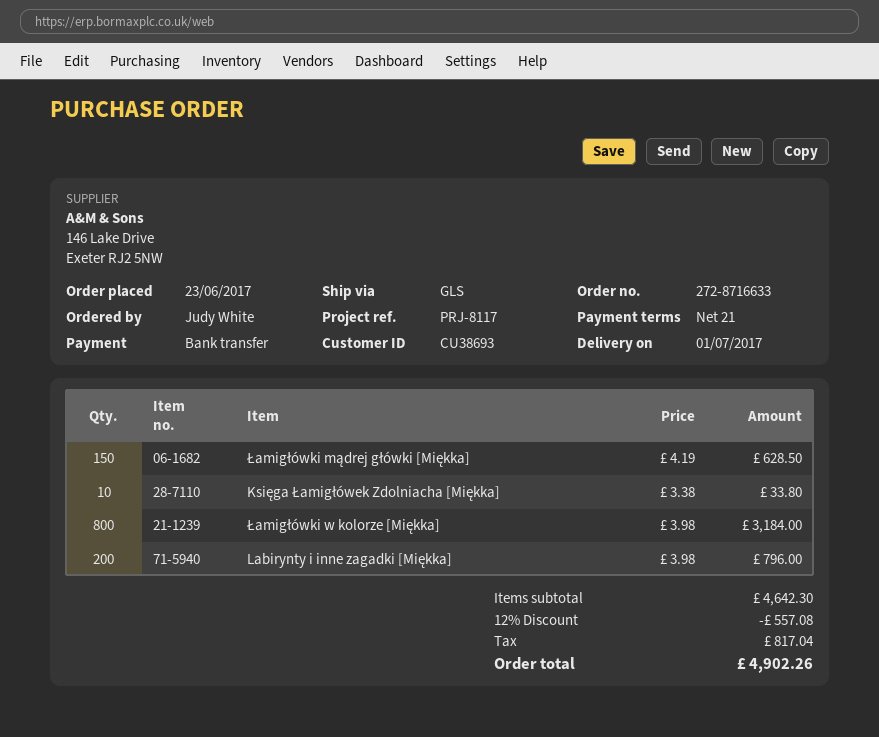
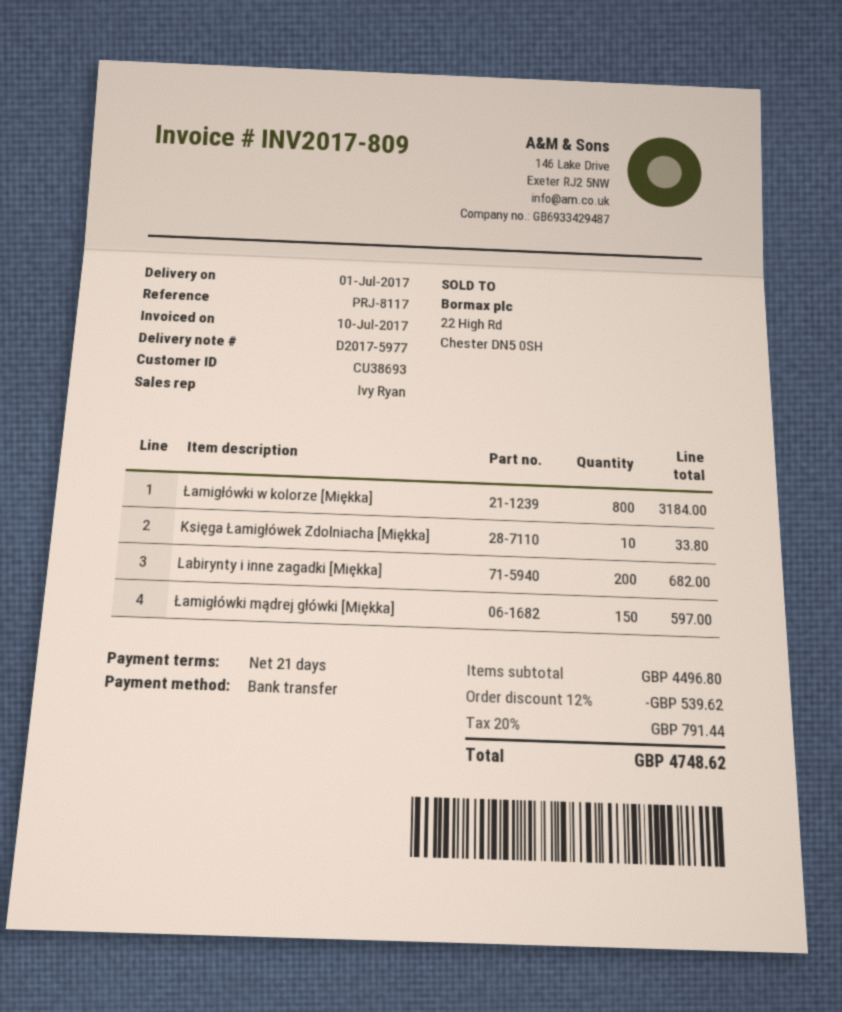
Łamigłówki mądrej główki [Miękka]: 150 for 628.50 -> 150 for 597.00
Labirynty i inne zagadki [Miękka]: 200 for 796.00 -> 200 for 682.00
subtotal: 4642.30 -> 4496.80
discount: 12% = 557.08 -> 12% = 539.62
tax: 817.04 -> 791.44
total: 4902.26 -> 4748.62

